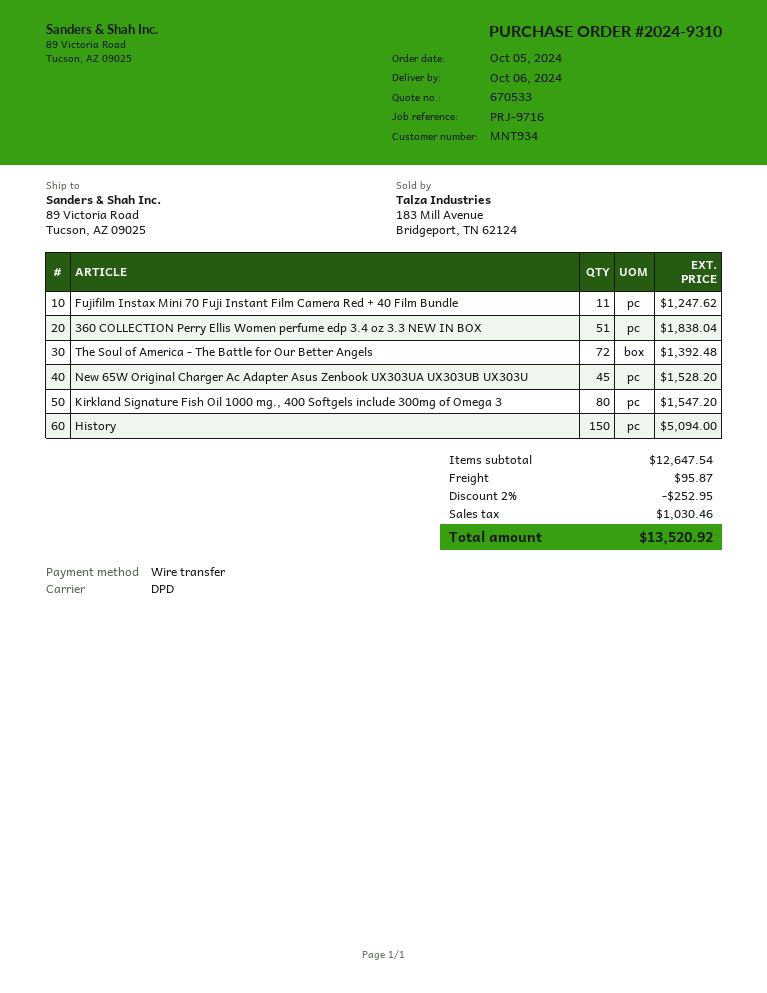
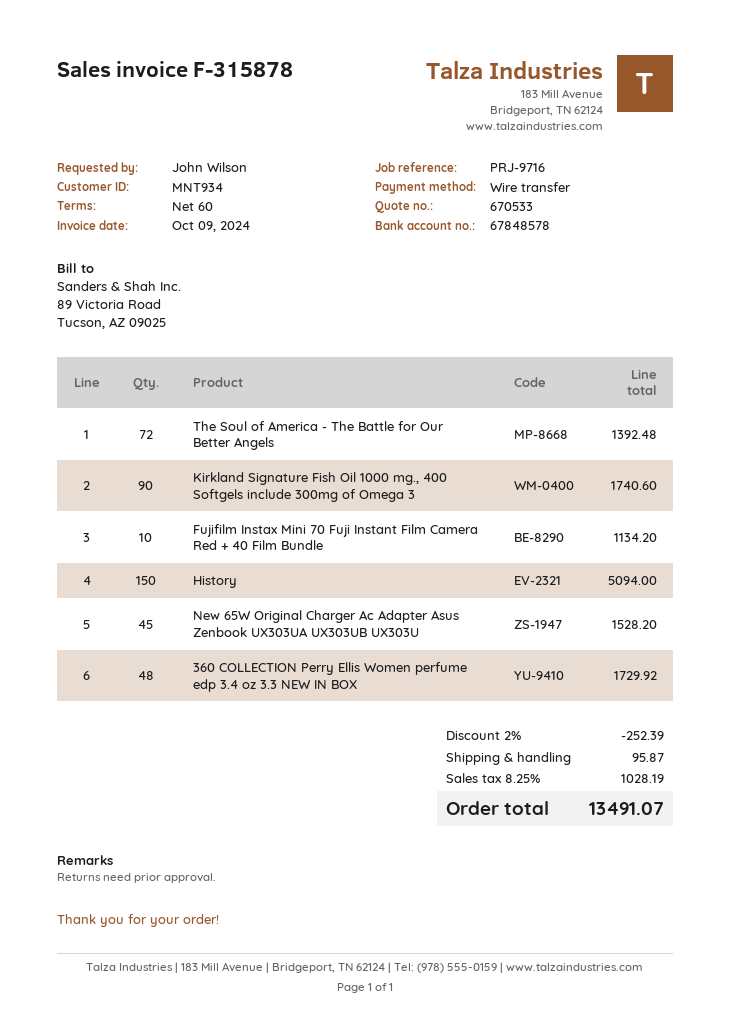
Fujifilm Instax Mini 70 Fuji Instant Film Camera Red + 40 Film Bundle: 11 for 1247.62 -> 10 for 1134.20
360 COLLECTION Perry Ellis Women perfume edp 3.4 oz 3.3 NEW IN BOX: 51 for 1838.04 -> 48 for 1729.92
Kirkland Signature Fish Oil 1000 mg., 400 Softgels include 300mg of Omega 3: 80 for 1547.20 -> 90 for 1740.60
discount: 2% = 252.95 -> 2% = 252.39
tax: 1030.46 -> 1028.19
total: 13520.92 -> 13491.07

